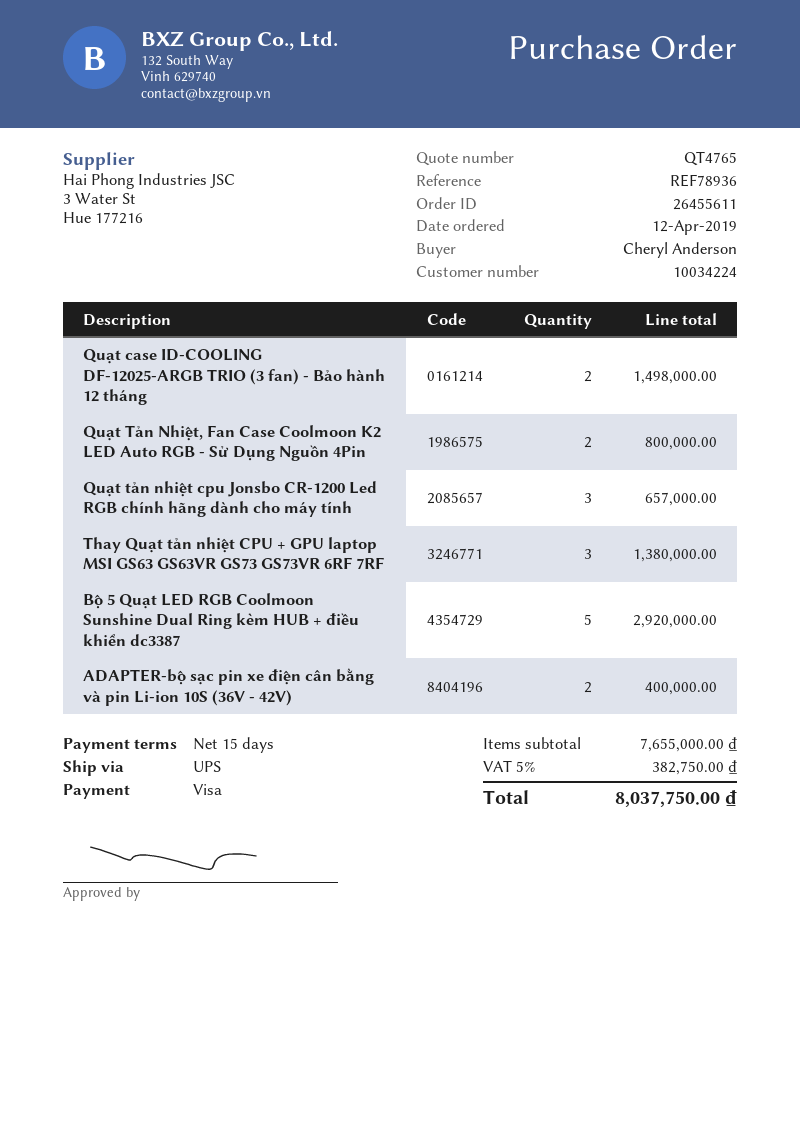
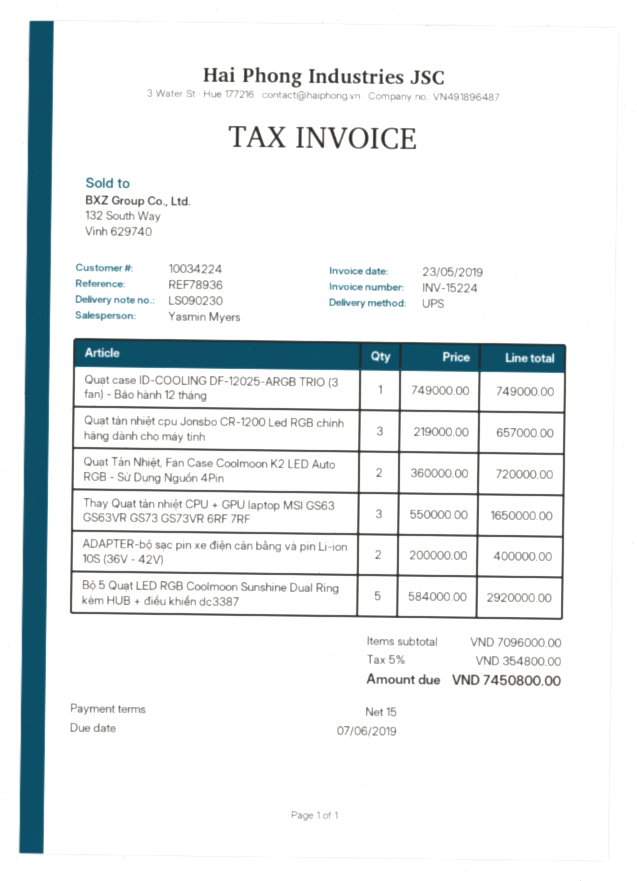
Quạt case ID-COOLING DF-12025-ARGB TRIO (3 fan) - Bảo hành 12 tháng: 2 for 1498000.00 -> 1 for 749000.00
Quạt Tản Nhiệt, Fan Case Coolmoon K2 LED Auto RGB - Sử Dụng Nguồn 4Pin: 2 for 800000.00 -> 2 for 720000.00
Thay Quạt tản nhiệt CPU + GPU laptop MSI GS63 GS63VR GS73 GS73VR 6RF 7RF: 3 for 1380000.00 -> 3 for 1650000.00
subtotal: 7655000.00 -> 7096000.00
tax: 5% = 382750.00 -> 5% = 354800.00
total: 8037750.00 -> 7450800.00

